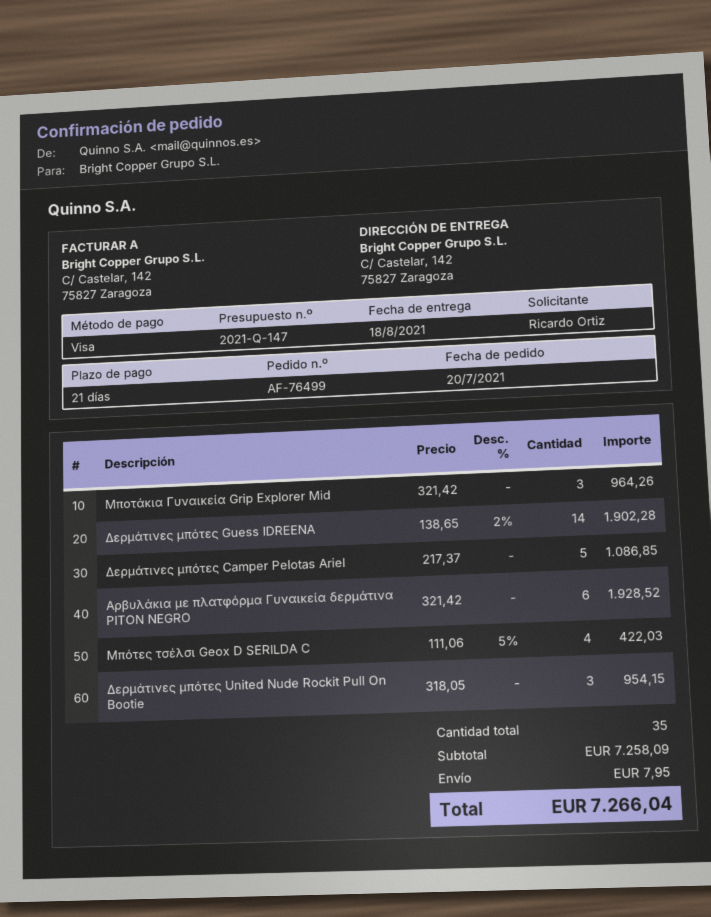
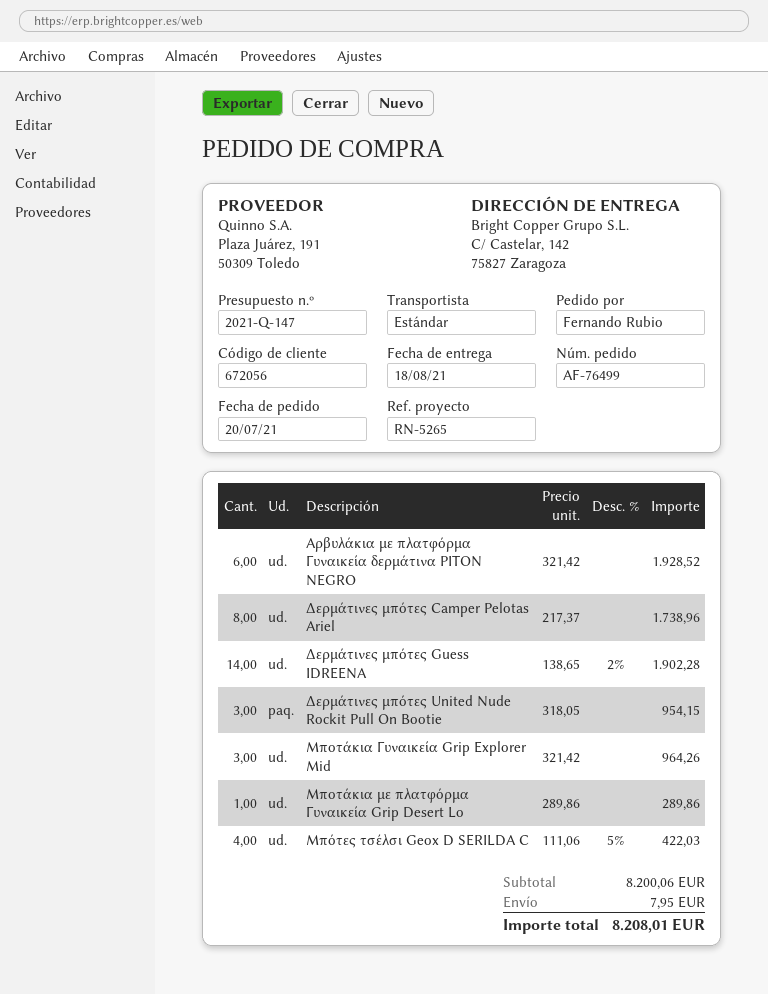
ordered by: Ricardo Ortiz -> Fernando Rubio
Δερμάτινες μπότες Camper Pelotas Ariel: 5 x 217.37 = 1086.85 -> 8 x 217.37 = 1738.96
Μποτάκια με πλατφόρμα Γυναικεία Grip Desert Lo: none -> 1 x 289.86 = 289.86
subtotal: 7258.09 -> 8200.06
total: 7266.04 -> 8208.01

